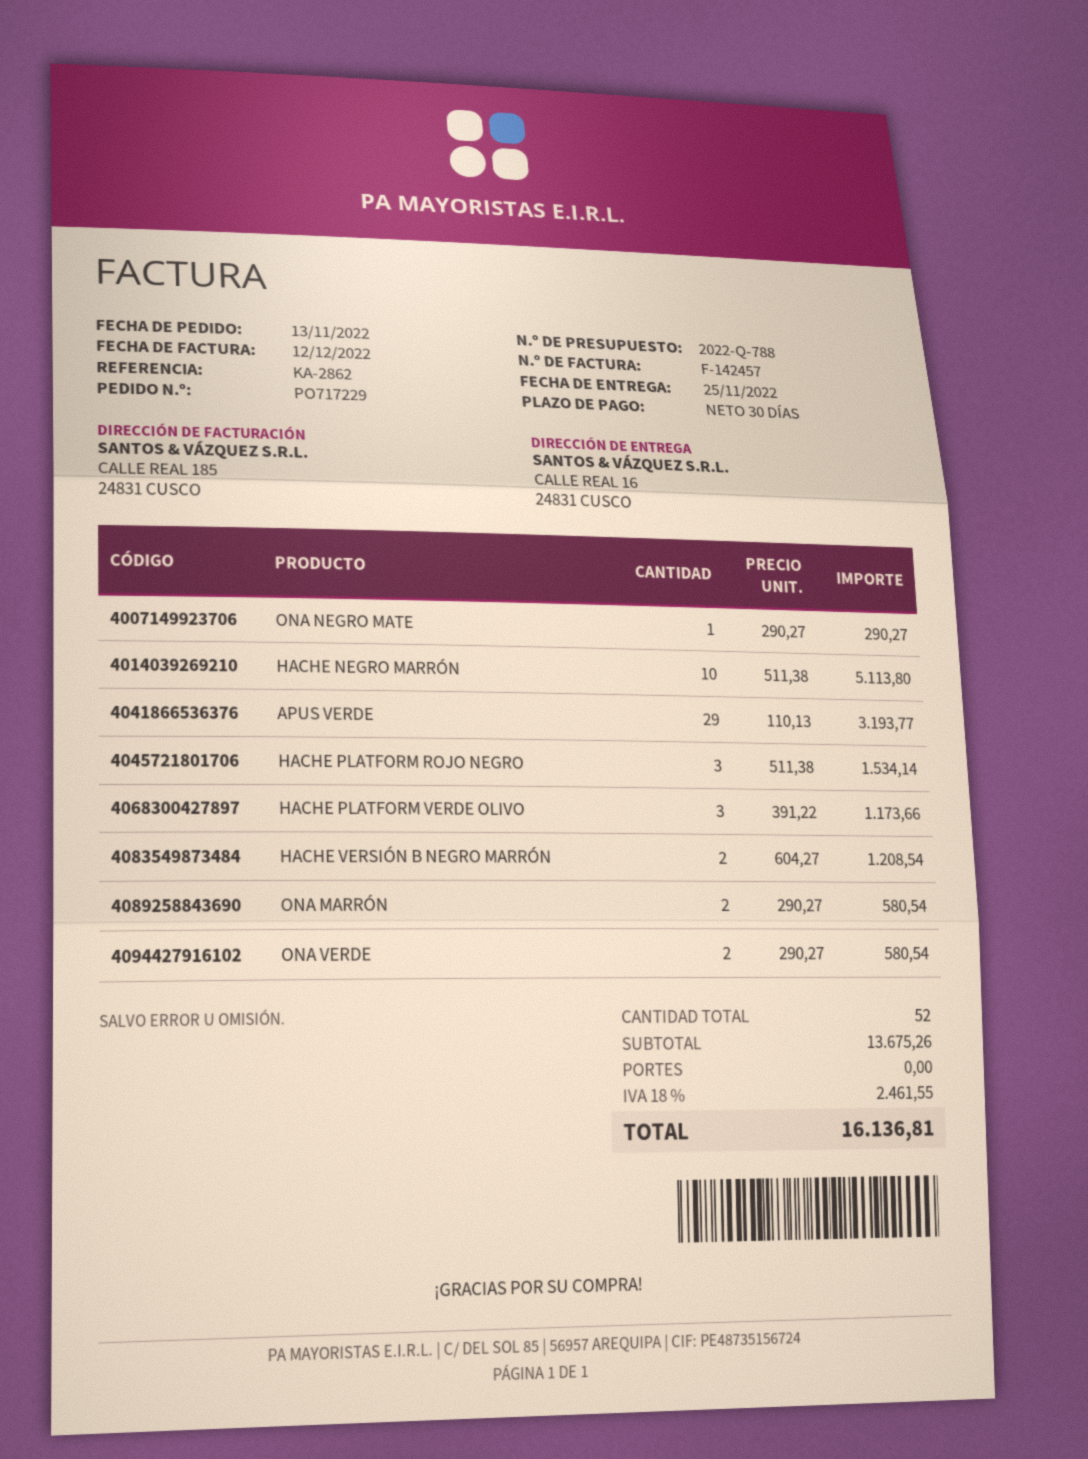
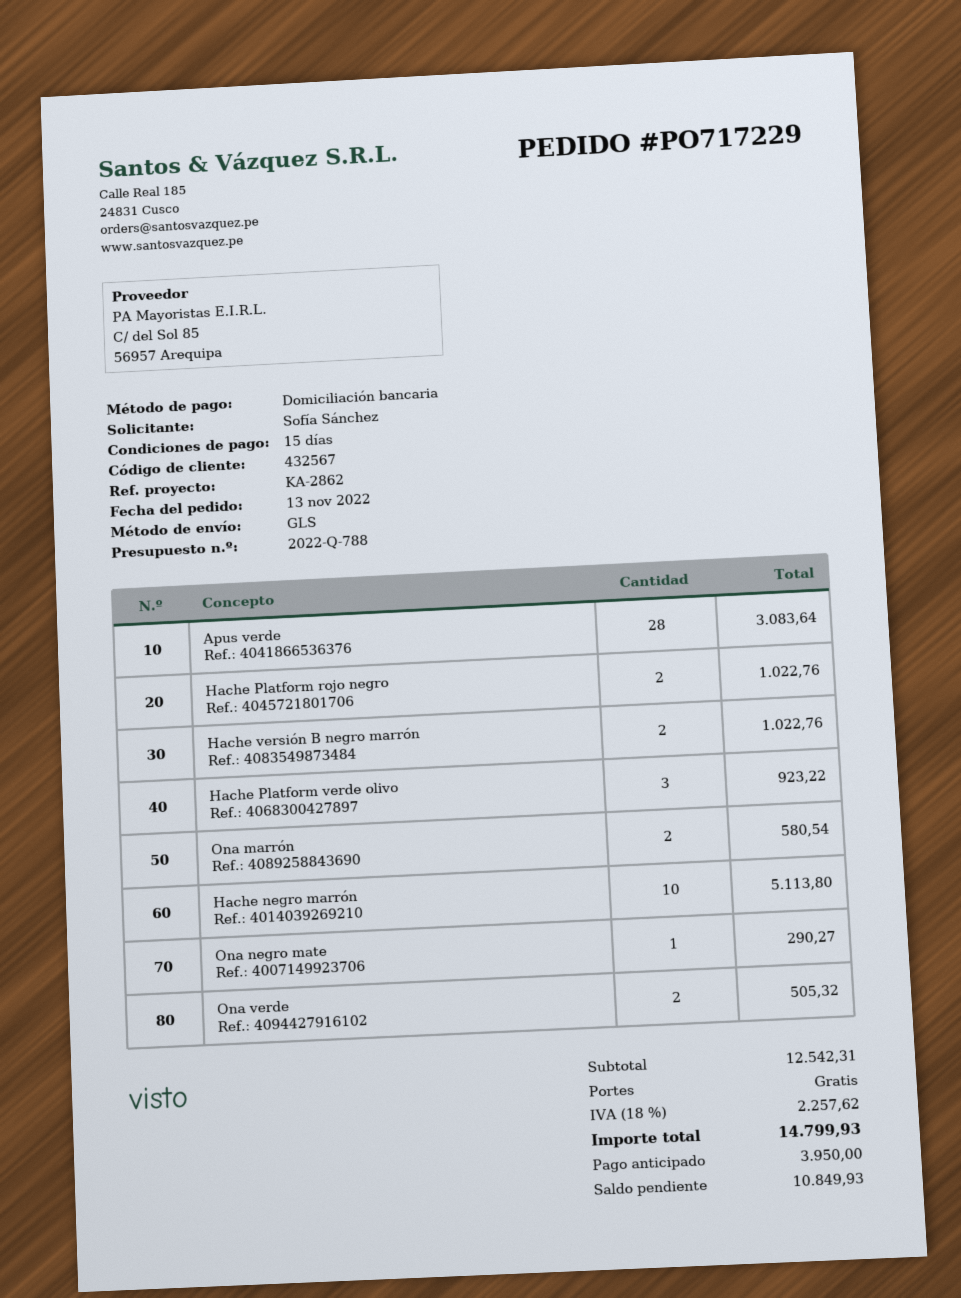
payment terms: 30 days -> 15 days
APUS VERDE: 29 for 3193.77 -> 28 for 3083.64
HACHE PLATFORM ROJO NEGRO: 3 for 1534.14 -> 2 for 1022.76
HACHE PLATFORM VERDE OLIVO: 3 for 1173.66 -> 3 for 923.22
HACHE VERSIÓN B NEGRO MARRÓN: 2 for 1208.54 -> 2 for 1022.76
ONA VERDE: 2 for 580.54 -> 2 for 505.32
subtotal: 13675.26 -> 12542.31
tax: 18% = 2461.55 -> 18% = 2257.62
total: 16136.81 -> 14799.93

